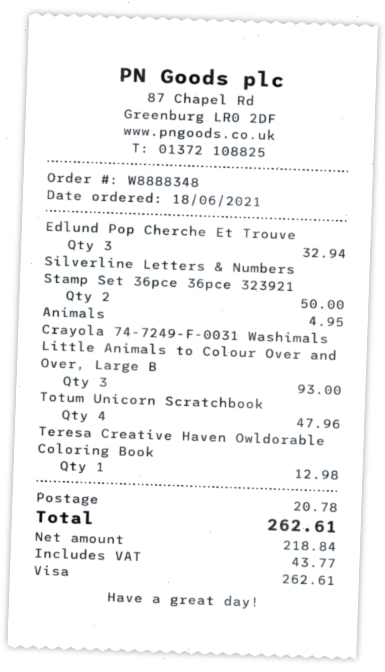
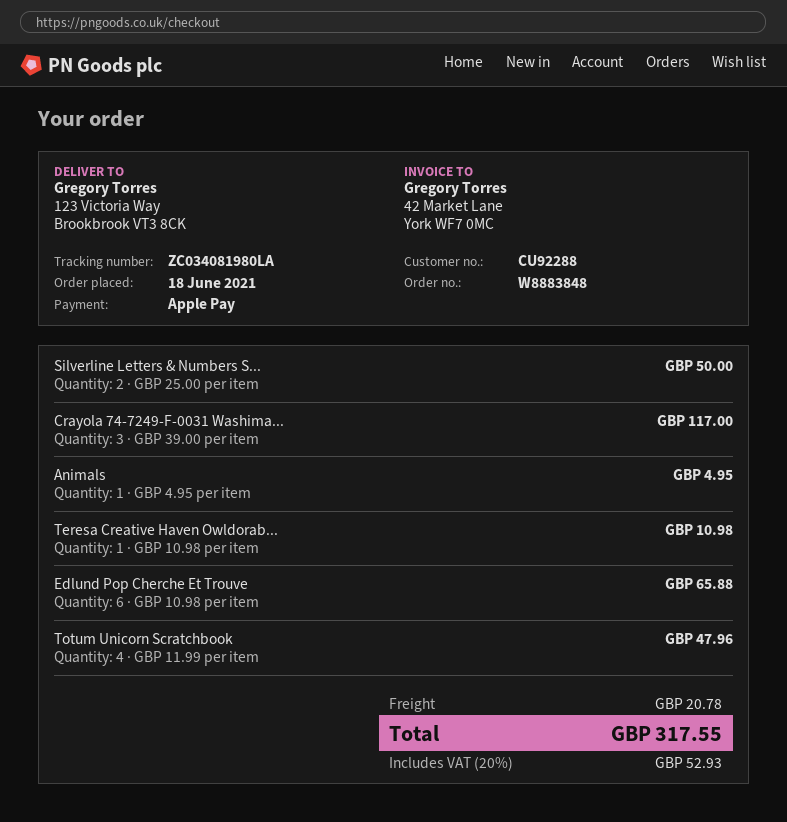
order number: W8888348 -> W8883848
payment method: Visa -> Apple Pay
Edlund Pop Cherche Et Trouve: 3 for 32.94 -> 6 for 65.88
Crayola 74-7249-F-0031 Washimals Little Animals to Colour Over and Over, Large B: 3 for 93.00 -> 3 for 117.00
Teresa Creative Haven Owldorable Coloring Book: 1 for 12.98 -> 1 for 10.98
tax: 43.77 -> 52.93
total: 262.61 -> 317.55

